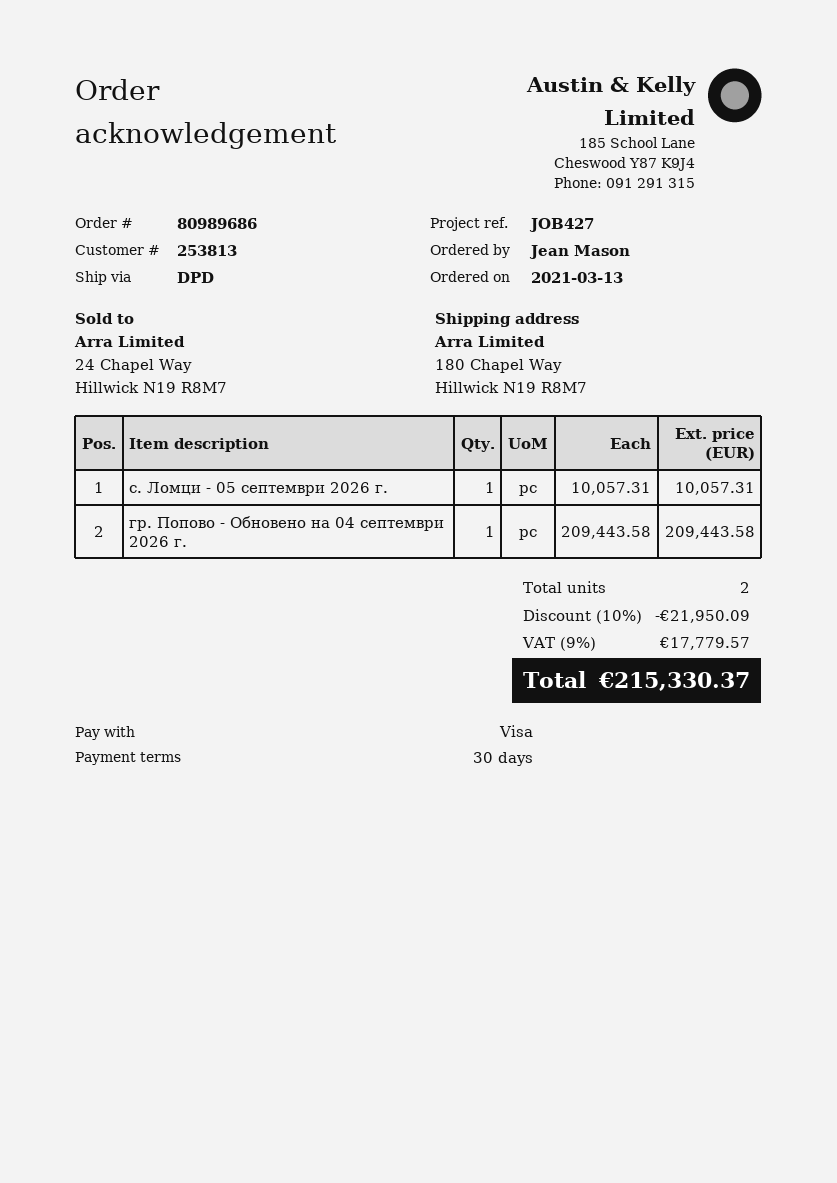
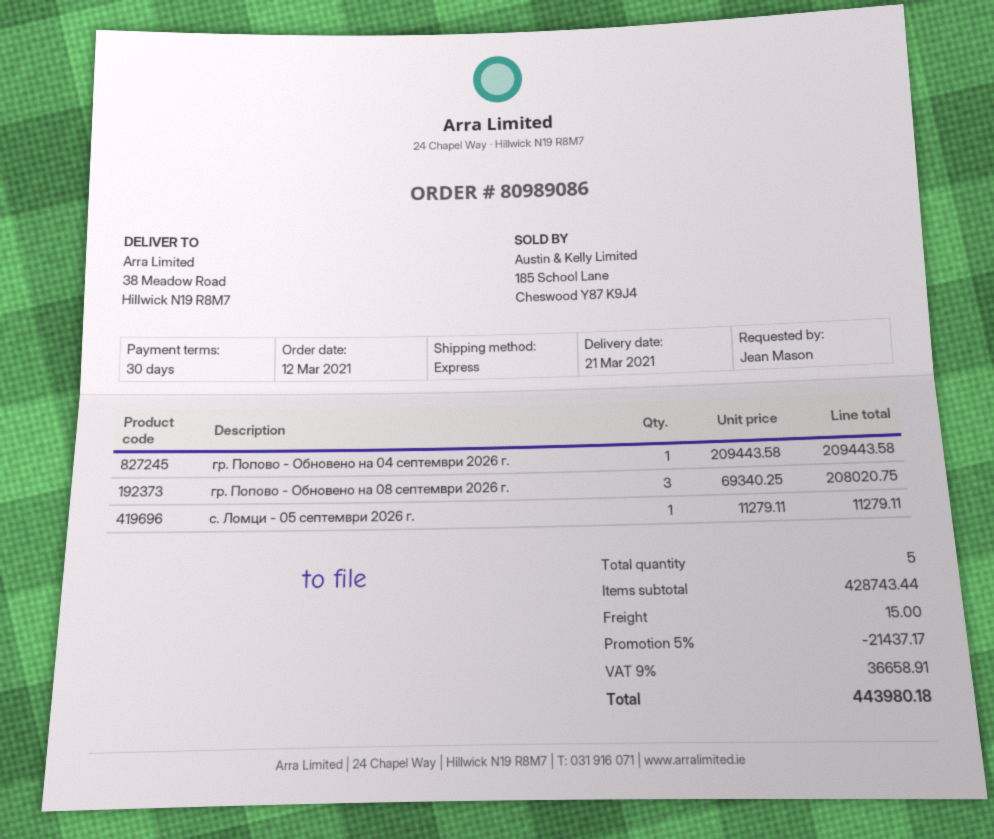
order number: 80989686 -> 80989086
order date: 2021-03-13 -> 2021-03-12
shipping method: DPD -> express
ship to: 180 Chapel Way, Hillwick N19 R8M7 -> 38 Meadow Road, Hillwick N19 R8M7
с. Ломци - 05 септември 2026 г.: 1 x 10057.31 = 10057.31 -> 1 x 11279.11 = 11279.11
гр. Попово - Обновено на 08 септември 2026 г.: none -> 3 x 69340.25 = 208020.75
total quantity: 2 -> 5
discount: 10% = 21950.09 -> 5% = 21437.17
shipping: none -> 15.00
tax: 9% = 17779.57 -> 9% = 36658.91
total: 215330.37 -> 443980.18

